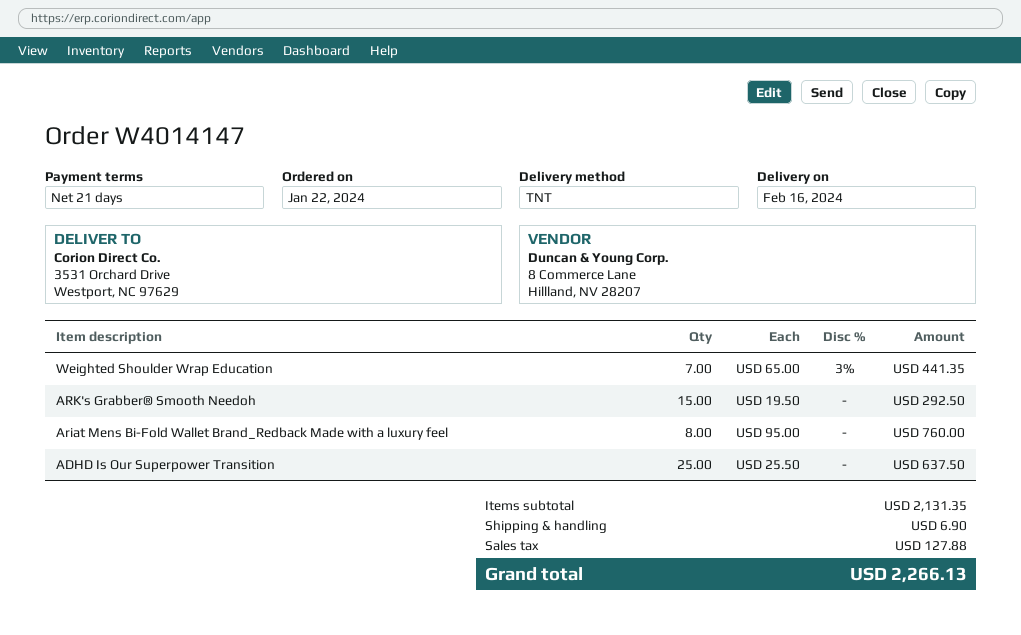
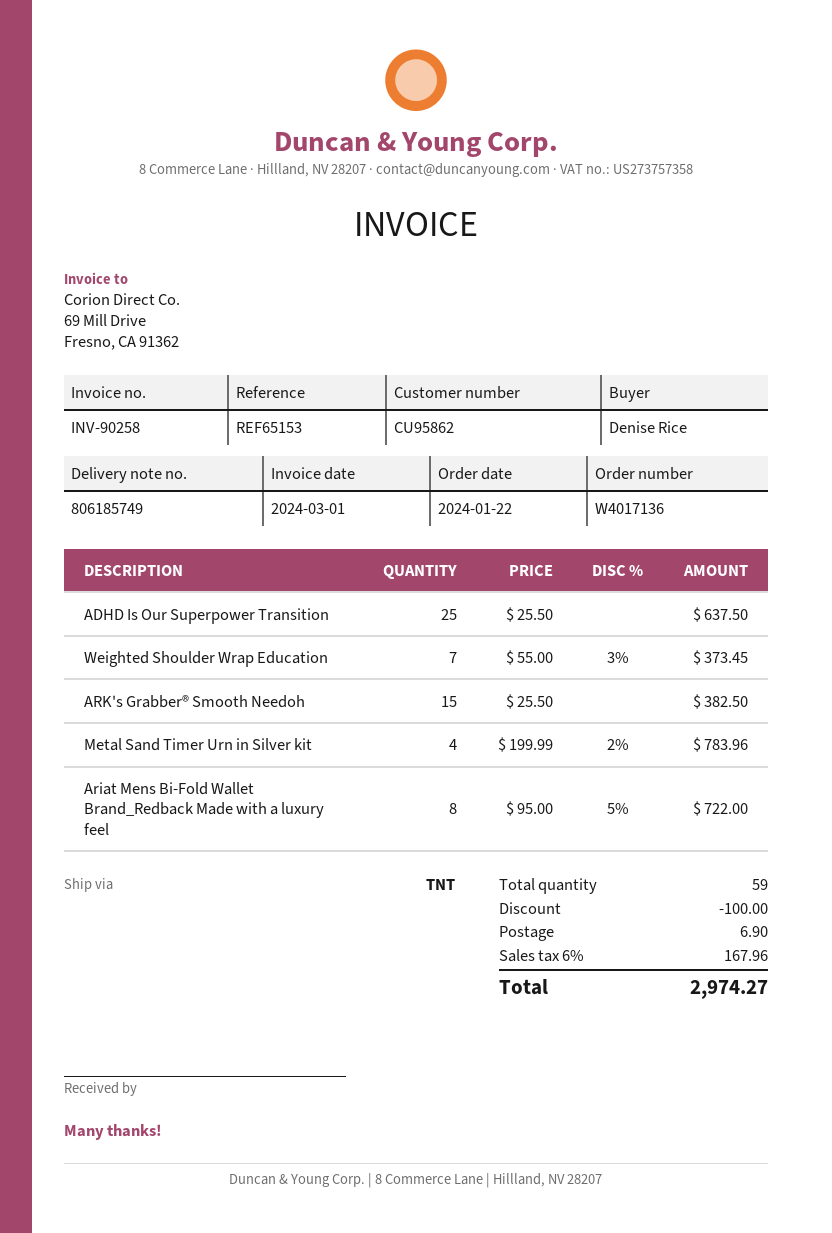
order number: W4014147 -> W4017136
Weighted Shoulder Wrap Education: 7 x 65.00 - 3% = 441.35 -> 7 x 55.00 - 3% = 373.45
ARK's Grabber® Smooth Needoh: 15 x 19.50 = 292.50 -> 15 x 25.50 = 382.50
Ariat Mens Bi-Fold Wallet Brand_Redback Made with a luxury feel: 8 x 95.00 = 760.00 -> 8 x 95.00 - 5% = 722.00
Metal Sand Timer Urn in Silver kit: none -> 4 x 199.99 - 2% = 783.96
discount: none -> 100.00
tax: 127.88 -> 167.96
total: 2266.13 -> 2974.27

